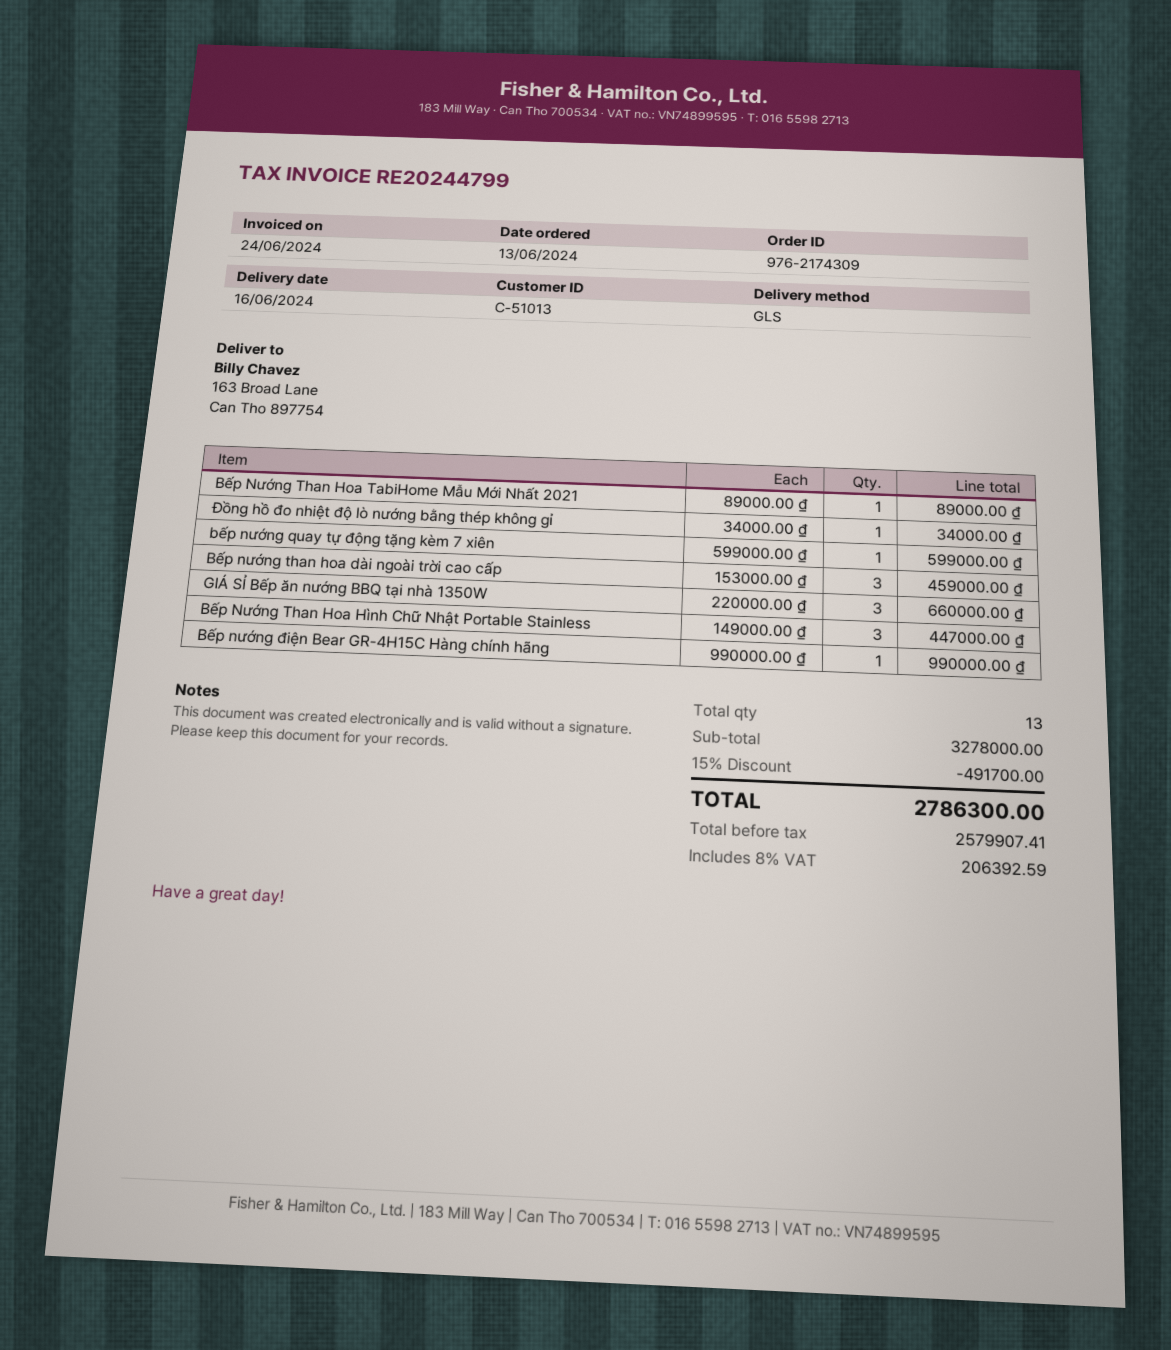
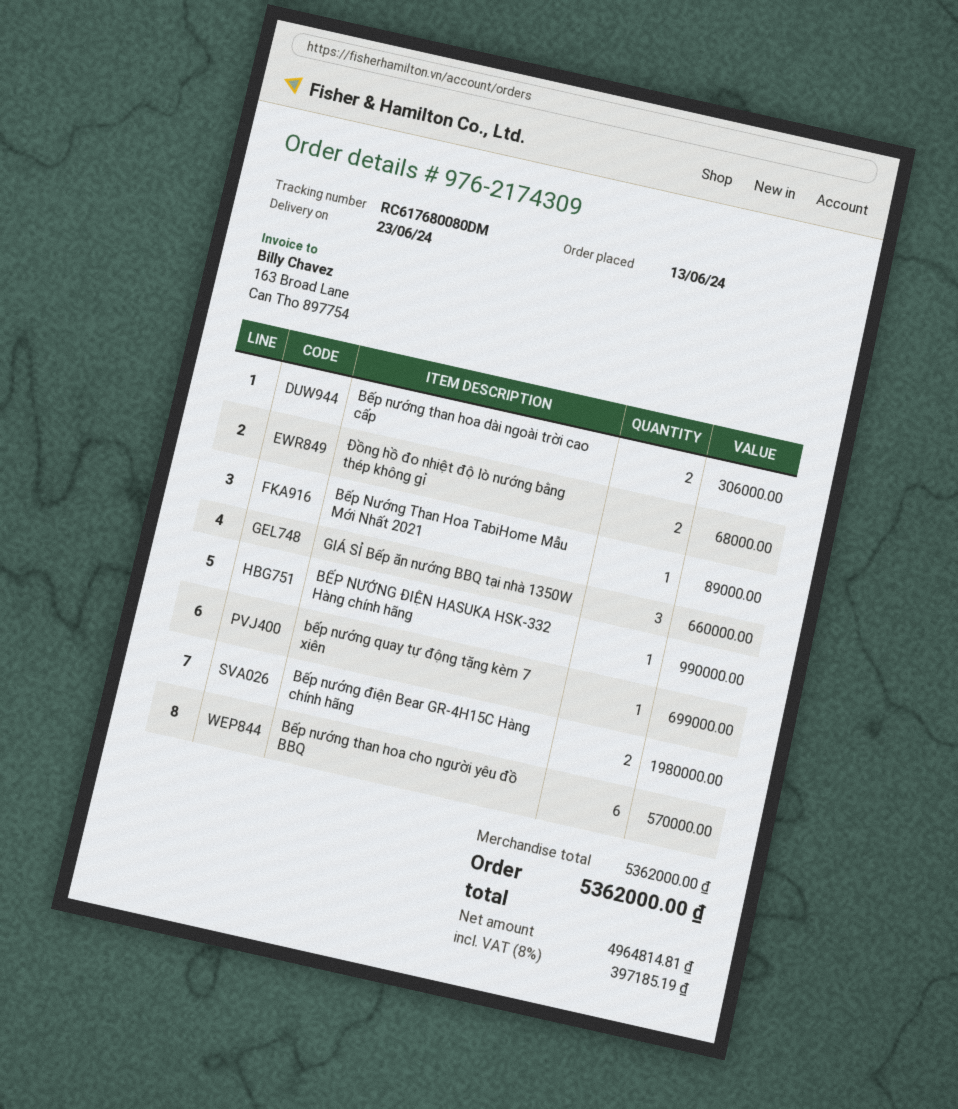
delivery date: 2024-06-16 -> 2024-06-23
Đồng hồ đo nhiệt độ lò nướng bằng thép không gỉ: 1 for 34000.00 -> 2 for 68000.00
bếp nướng quay tự động tặng kèm 7 xiên: 1 for 599000.00 -> 1 for 699000.00
Bếp nướng than hoa dài ngoài trời cao cấp: 3 for 459000.00 -> 2 for 306000.00
Bếp Nướng Than Hoa Hình Chữ Nhật Portable Stainless: 3 for 447000.00 -> none
Bếp nướng điện Bear GR-4H15C Hàng chính hãng: 1 for 990000.00 -> 2 for 1980000.00
BẾP NƯỚNG ĐIỆN HASUKA HSK-332 Hàng chính hãng: none -> 1 for 990000.00
Bếp nướng than hoa cho người yêu đồ BBQ: none -> 6 for 570000.00
subtotal: 3278000.00 -> 5362000.00
discount: 15% = 491700.00 -> none
net: 2579907.41 -> 4964814.81
tax: 8% = 206392.59 -> 8% = 397185.19
total: 2786300.00 -> 5362000.00

